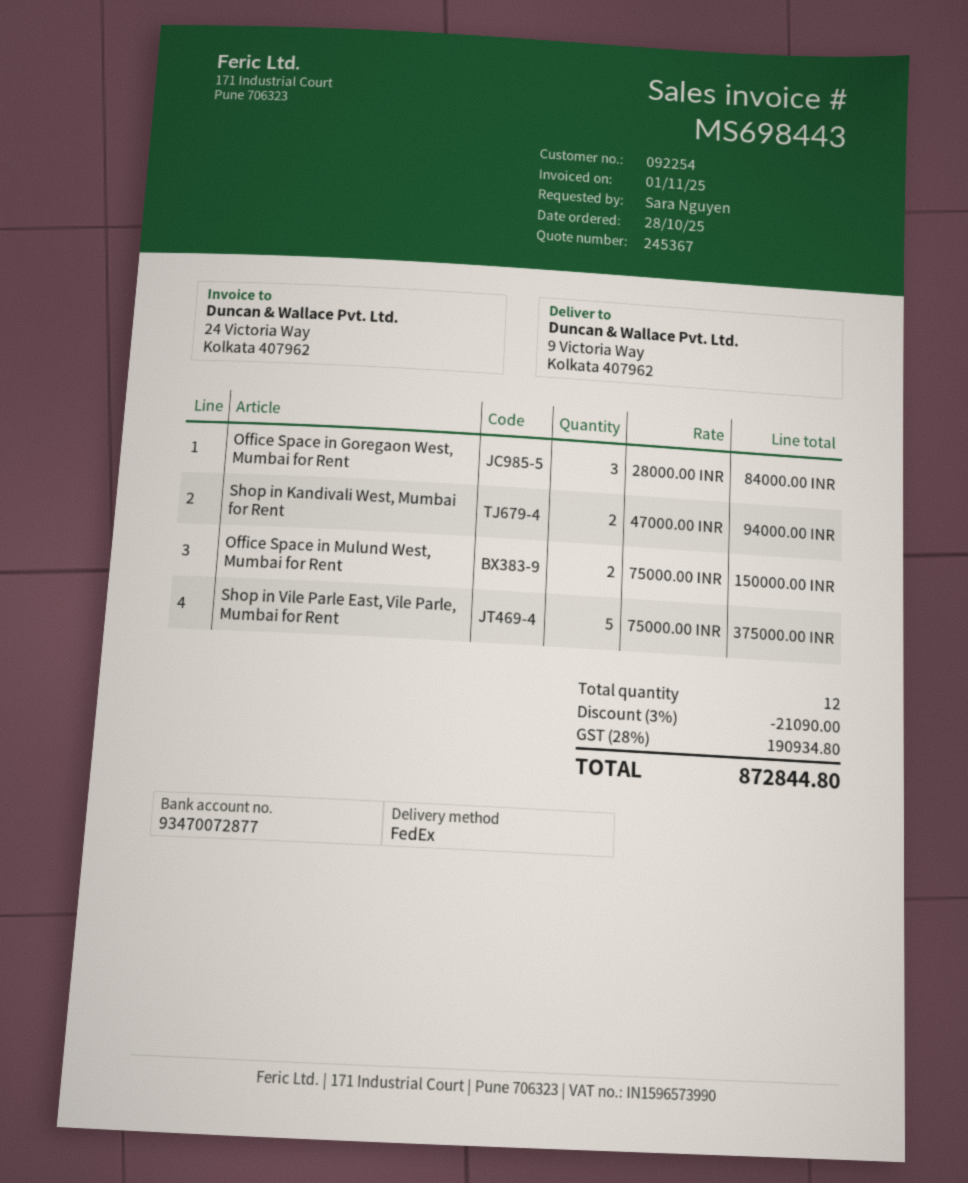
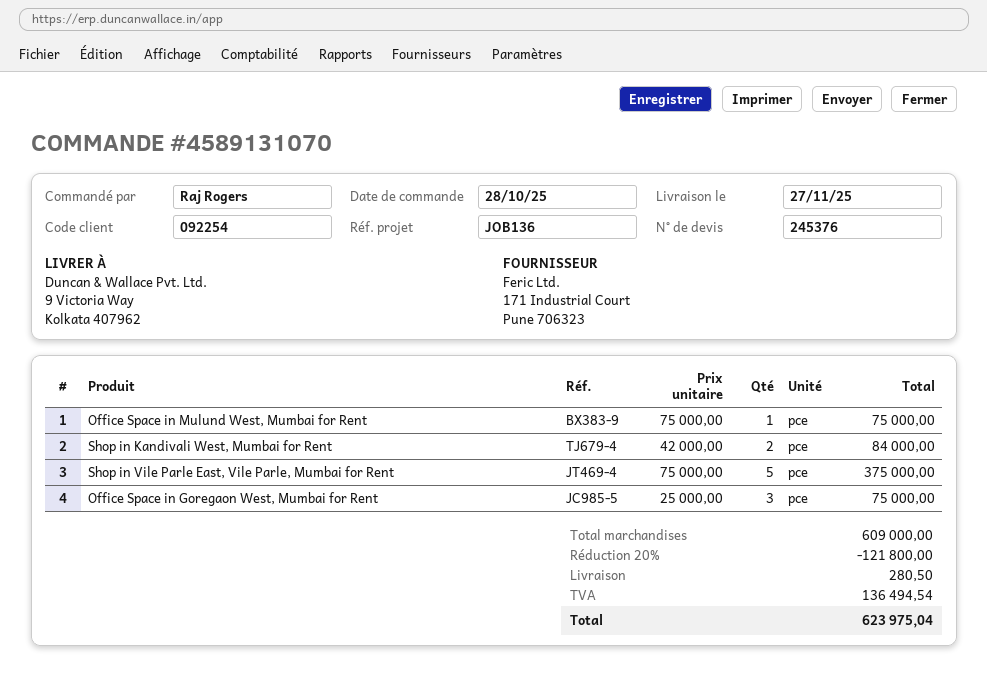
quote number: 245367 -> 245376
ordered by: Sara Nguyen -> Raj Rogers
Office Space in Goregaon West, Mumbai for Rent: 3 x 28000.00 = 84000.00 -> 3 x 25000.00 = 75000.00
Shop in Kandivali West, Mumbai for Rent: 2 x 47000.00 = 94000.00 -> 2 x 42000.00 = 84000.00
Office Space in Mulund West, Mumbai for Rent: 2 x 75000.00 = 150000.00 -> 1 x 75000.00 = 75000.00
discount: 3% = 21090.00 -> 20% = 121800.00
shipping: none -> 280.50
tax: 190934.80 -> 136494.54
total: 872844.80 -> 623975.04

